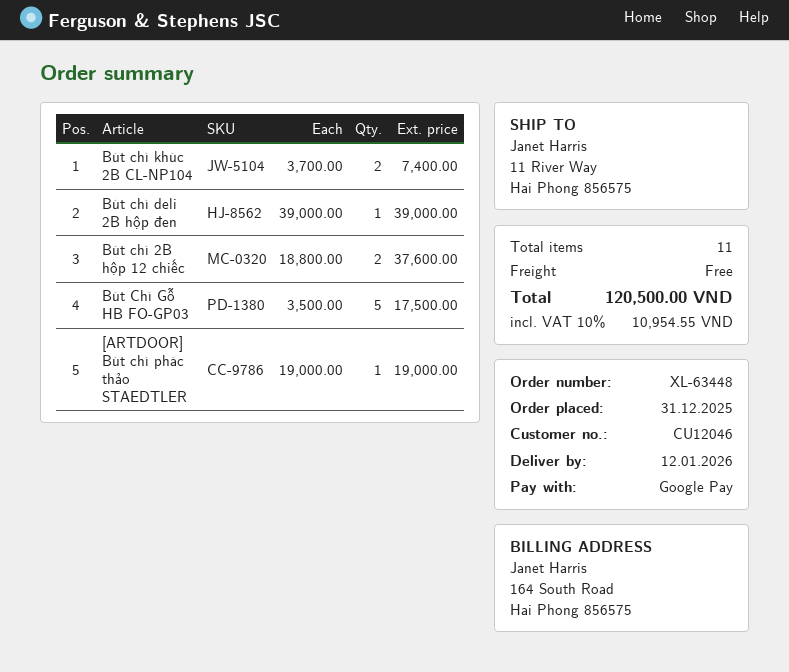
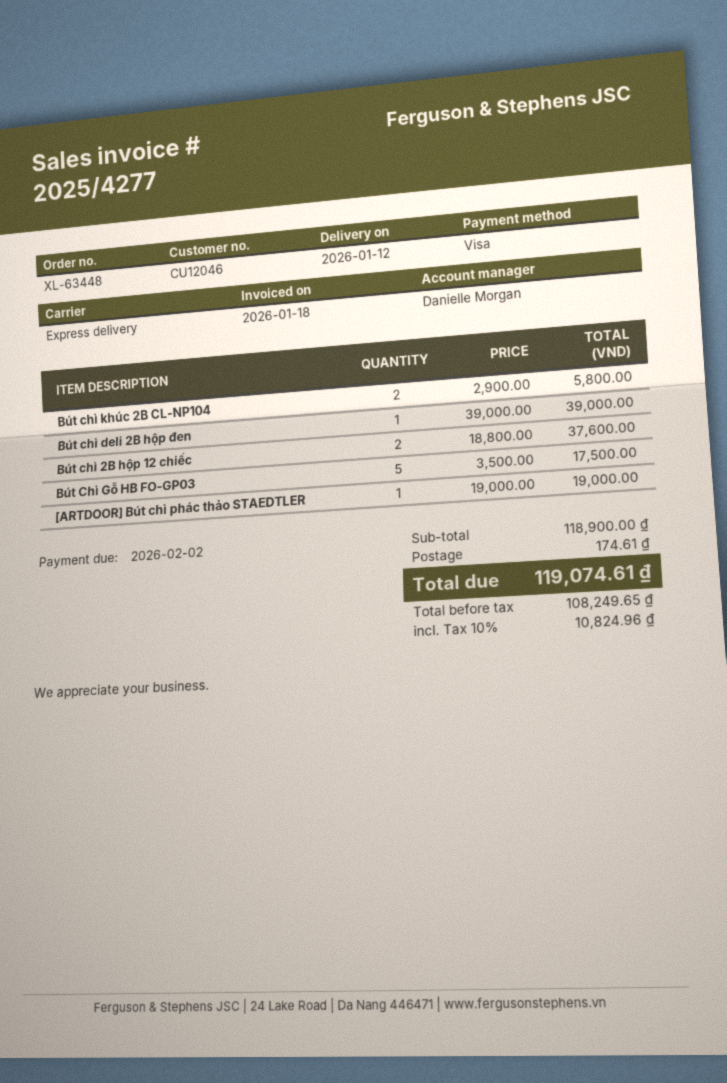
payment method: Google Pay -> Visa
Bút chì khúc 2B CL-NP104: 2 x 3700.00 = 7400.00 -> 2 x 2900.00 = 5800.00
shipping: 0.00 -> 174.61
tax: 10% = 10954.55 -> 10% = 10824.96
total: 120500.00 -> 119074.61

